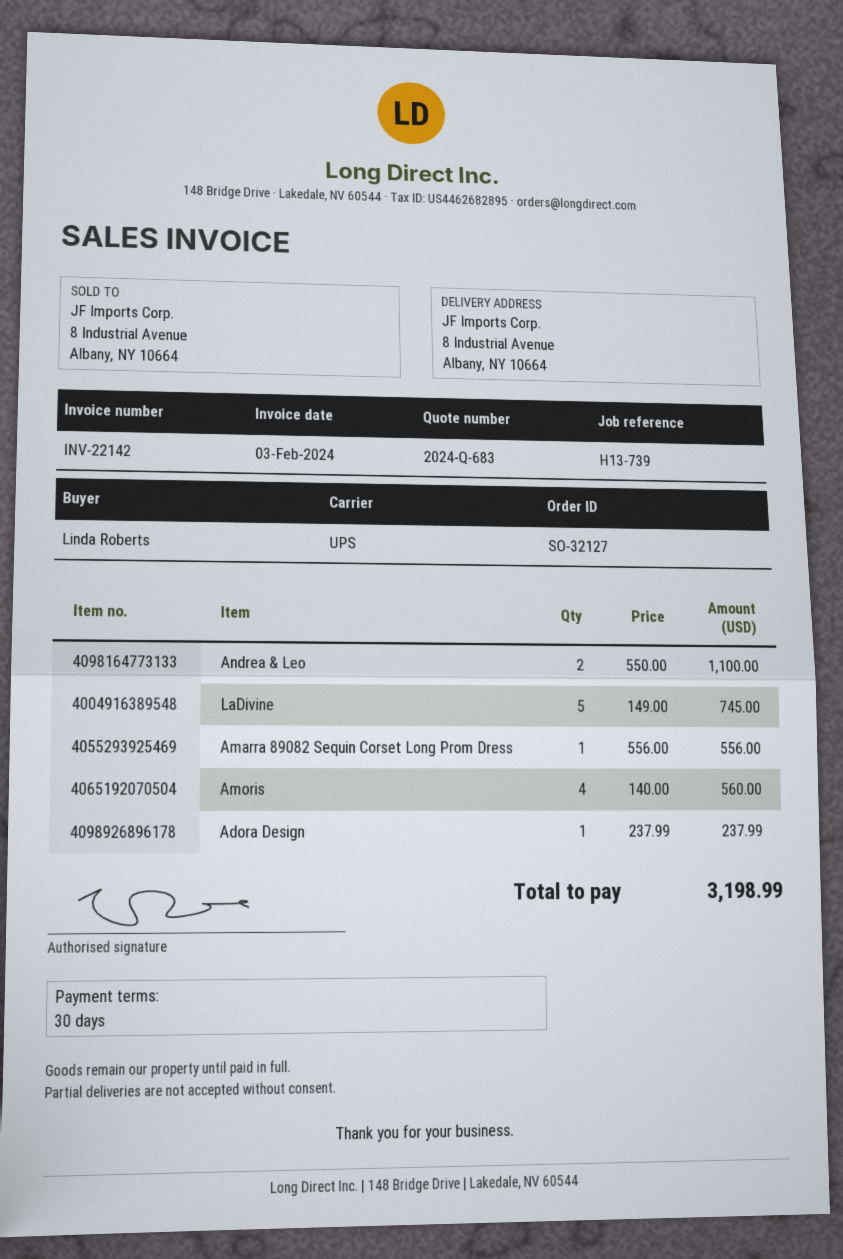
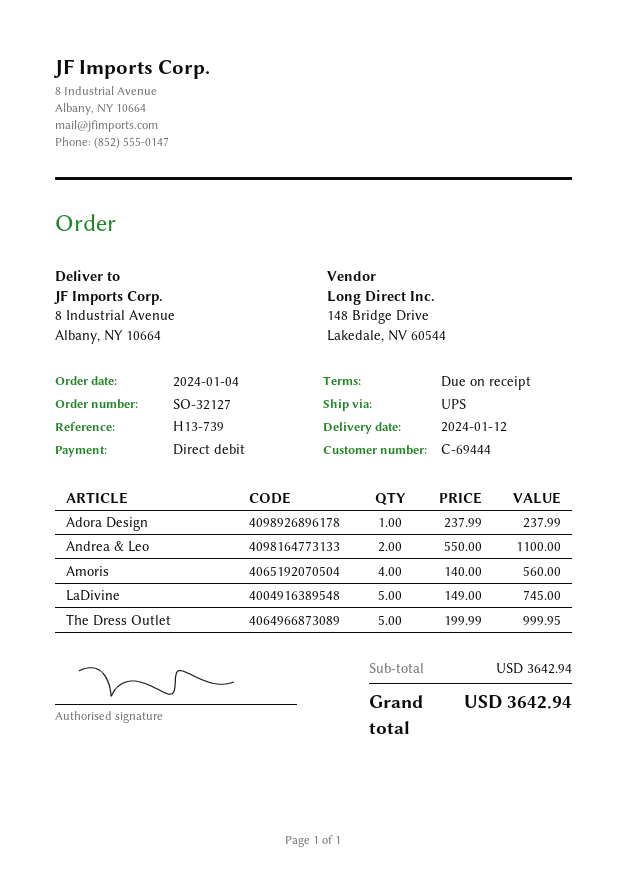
payment terms: 30 days -> on receipt
Amarra 89082 Sequin Corset Long Prom Dress: 1 x 556.00 = 556.00 -> none
The Dress Outlet: none -> 5 x 199.99 = 999.95
total: 3198.99 -> 3642.94

